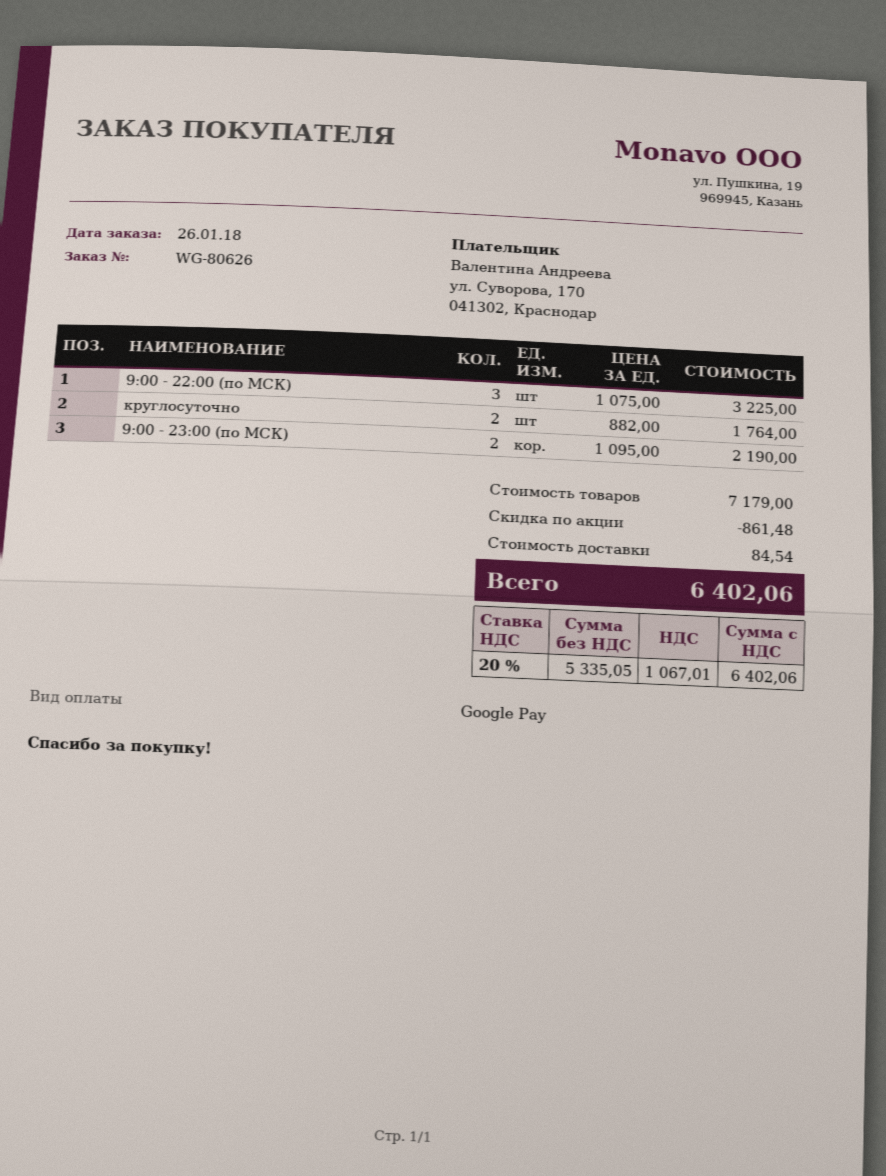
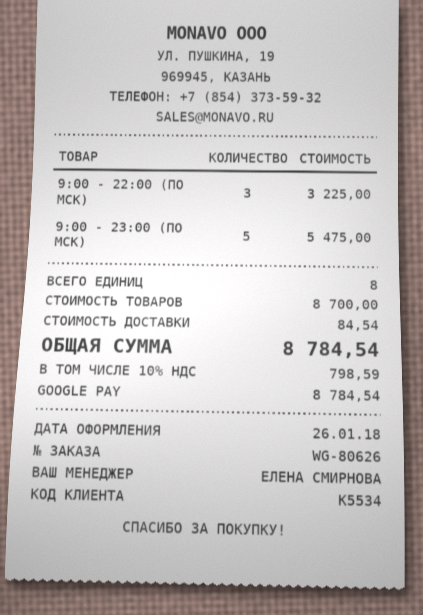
круглосуточно: 2 for 1764.00 -> none
9:00 - 23:00 (по МСК): 2 for 2190.00 -> 5 for 5475.00
subtotal: 7179.00 -> 8700.00
discount: 861.48 -> none
tax: 20% = 1067.01 -> 10% = 798.59
total: 6402.06 -> 8784.54

